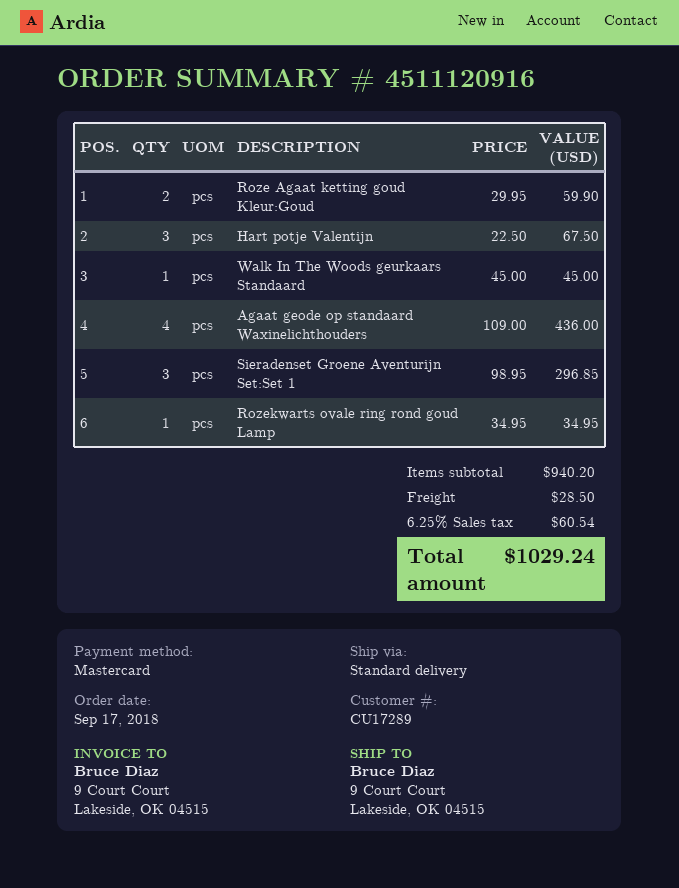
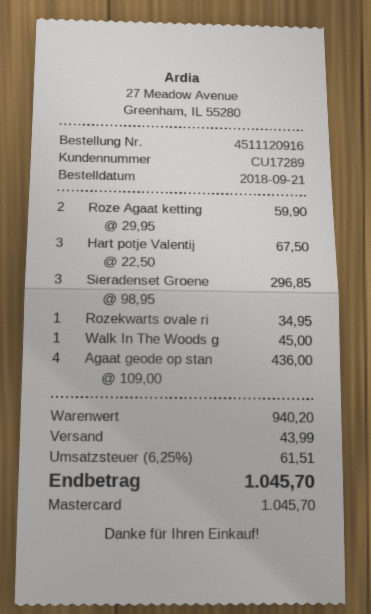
order date: 2018-09-17 -> 2018-09-21
shipping: 28.50 -> 43.99
tax: 6.25% = 60.54 -> 6.25% = 61.51
total: 1029.24 -> 1045.70

